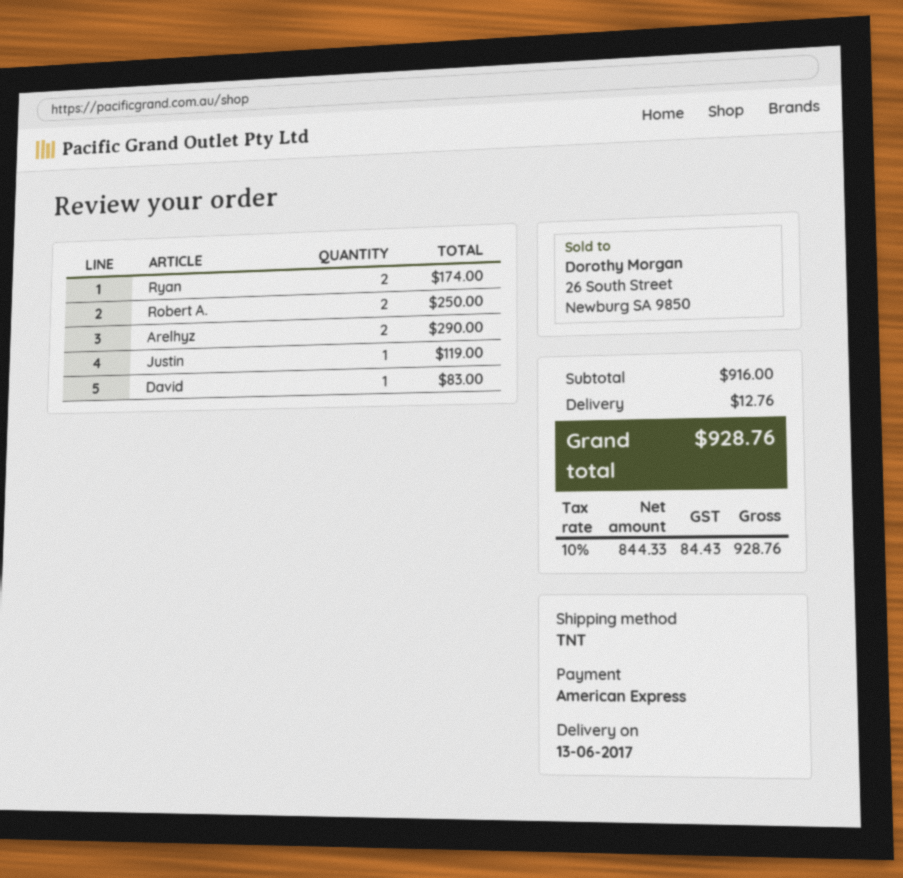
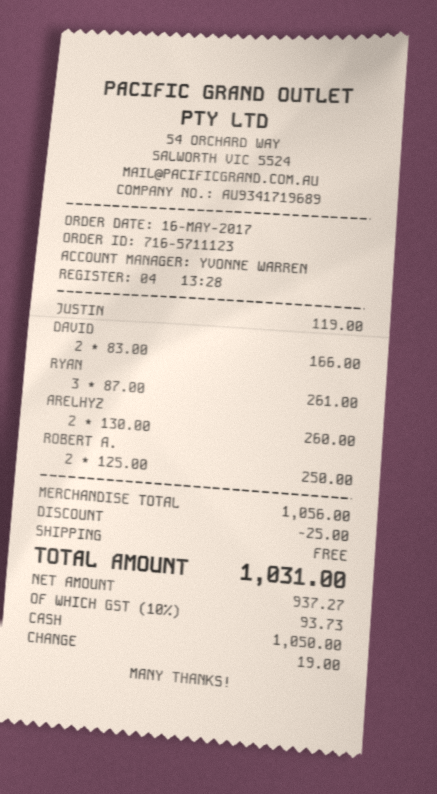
payment method: American Express -> cash
Ryan: 2 for 174.00 -> 3 for 261.00
Arelhyz: 2 for 290.00 -> 2 for 260.00
David: 1 for 83.00 -> 2 for 166.00
subtotal: 916.00 -> 1056.00
discount: none -> 25.00
shipping: 12.76 -> 0.00
net: 844.33 -> 937.27
tax: 10% = 84.43 -> 10% = 93.73
total: 928.76 -> 1031.00

